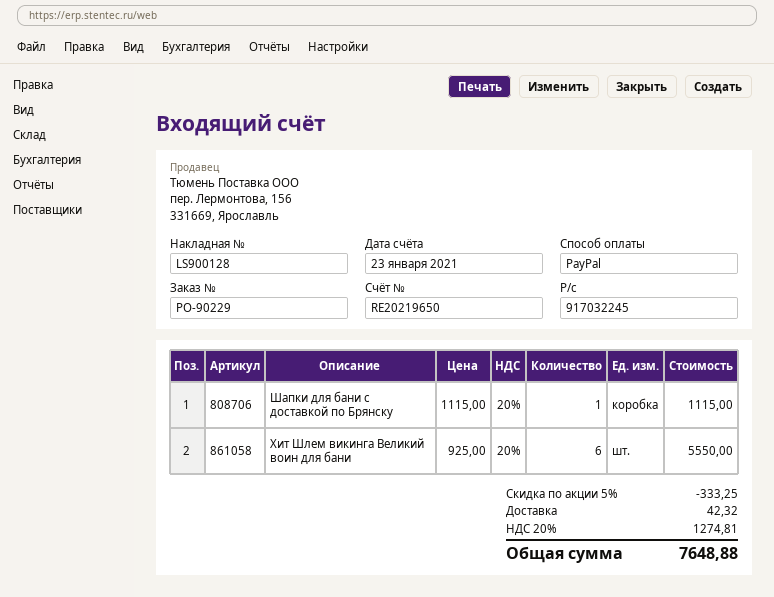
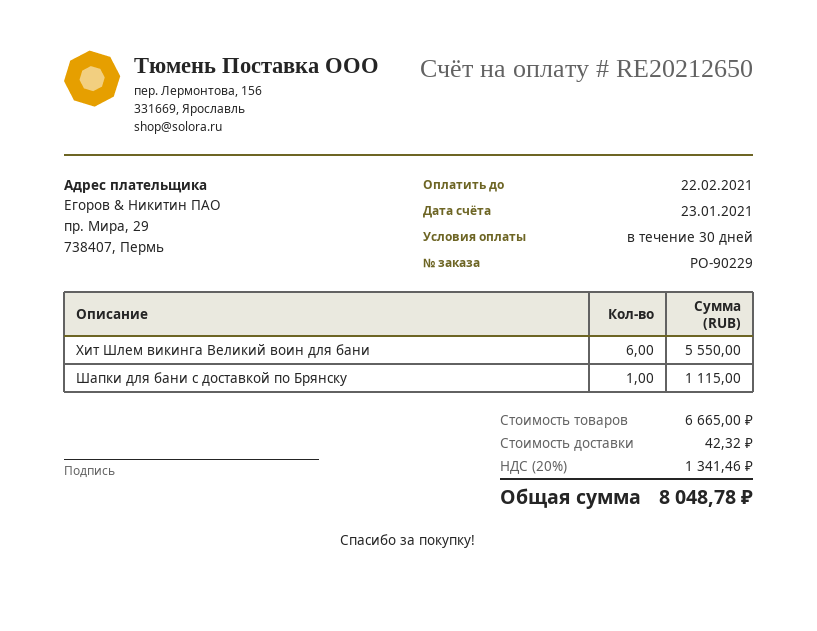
invoice number: RE20219650 -> RE20212650
discount: 5% = 333.25 -> none
tax: 20% = 1274.81 -> 20% = 1341.46
total: 7648.88 -> 8048.78

